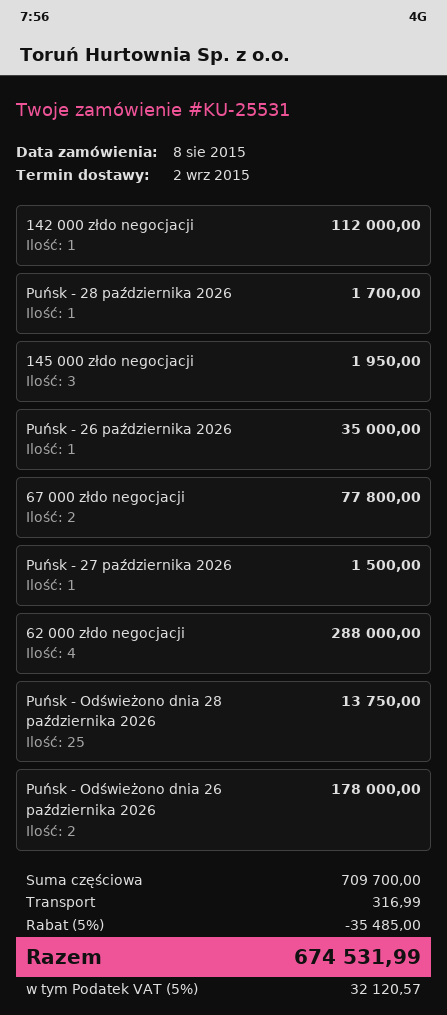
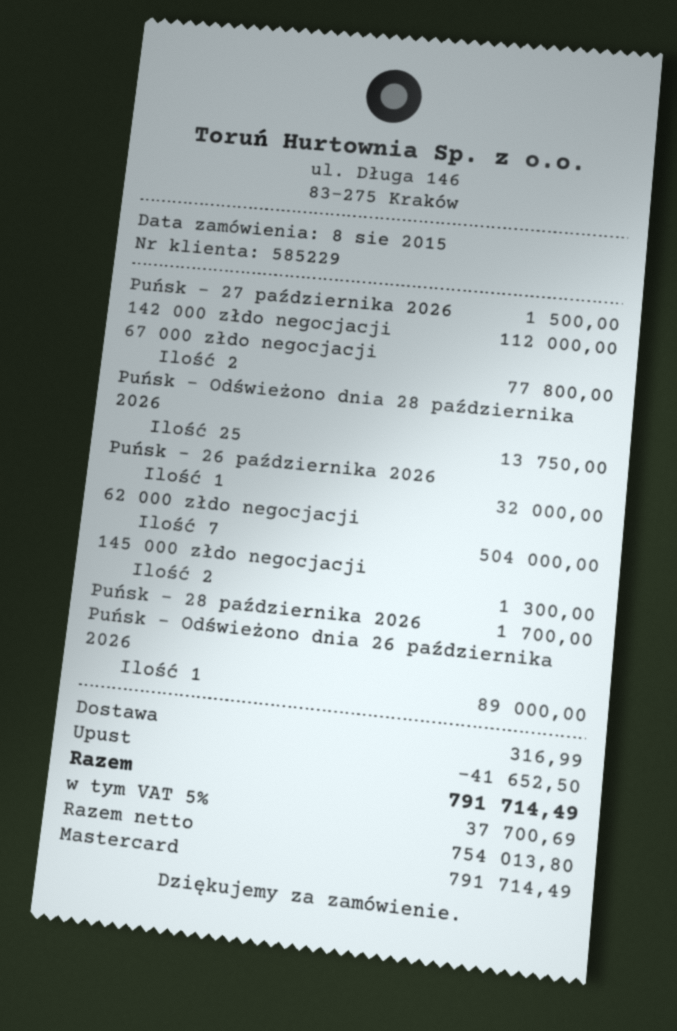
145 000 złdo negocjacji: 3 for 1950.00 -> 2 for 1300.00
Puńsk - 26 października 2026: 1 for 35000.00 -> 1 for 32000.00
62 000 złdo negocjacji: 4 for 288000.00 -> 7 for 504000.00
Puńsk - Odświeżono dnia 26 października 2026: 2 for 178000.00 -> 1 for 89000.00
discount: 35485.00 -> 41652.50
tax: 5% = 32120.57 -> 5% = 37700.69
total: 674531.99 -> 791714.49

